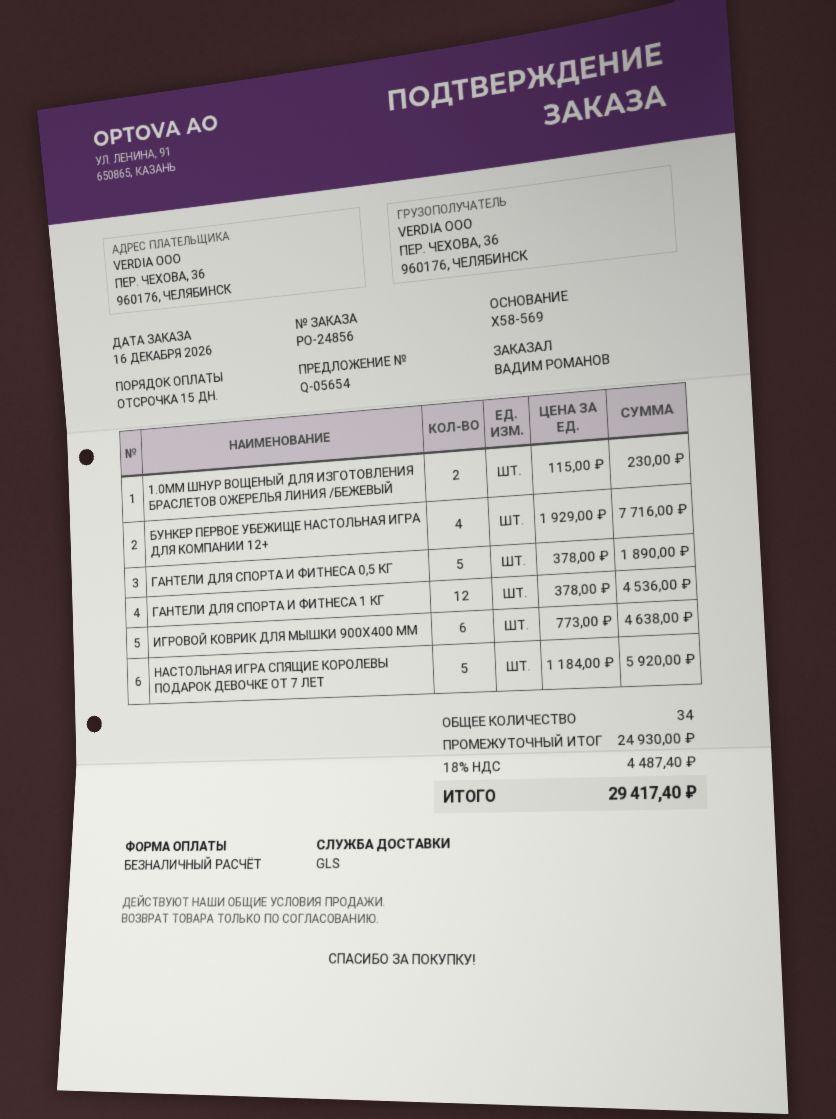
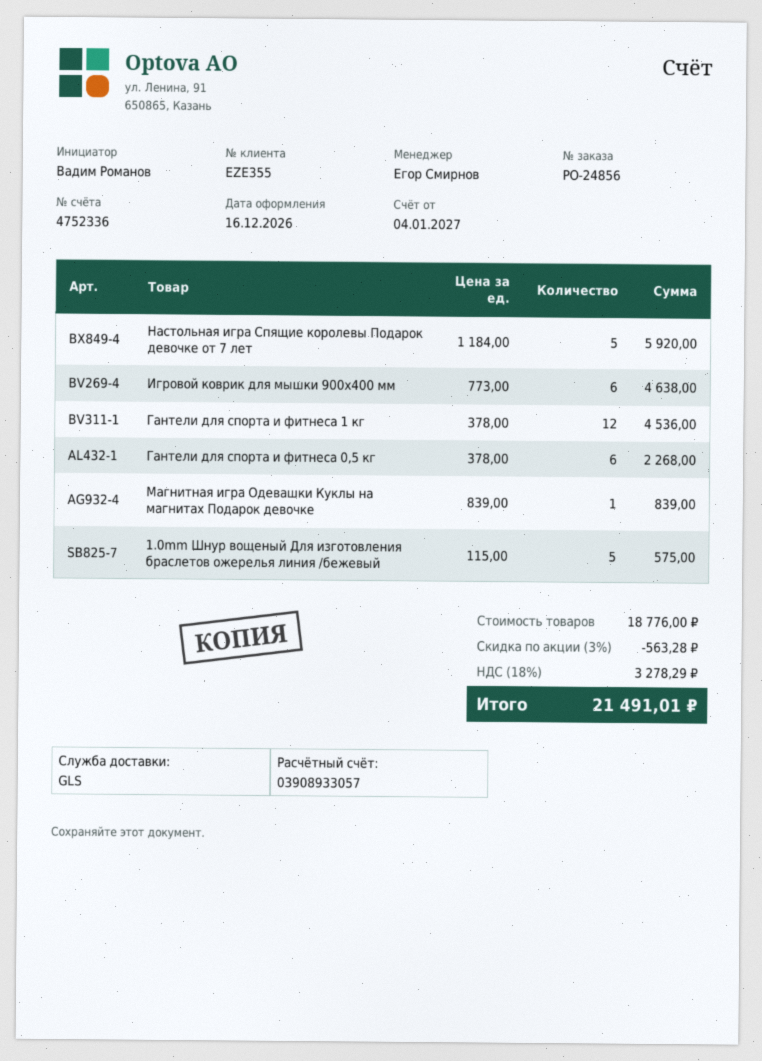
1.0MM ШНУР ВОЩЕНЫЙ ДЛЯ ИЗГОТОВЛЕНИЯ БРАСЛЕТОВ ОЖЕРЕЛЬЯ ЛИНИЯ /БЕЖЕВЫЙ: 2 x 115.00 = 230.00 -> 5 x 115.00 = 575.00
БУНКЕР ПЕРВОЕ УБЕЖИЩЕ НАСТОЛЬНАЯ ИГРА ДЛЯ КОМПАНИИ 12+: 4 x 1929.00 = 7716.00 -> none
ГАНТЕЛИ ДЛЯ СПОРТА И ФИТНЕСА 0,5 КГ: 5 x 378.00 = 1890.00 -> 6 x 378.00 = 2268.00
Магнитная игра Одевашки Куклы на магнитах Подарок девочке: none -> 1 x 839.00 = 839.00
subtotal: 24930.00 -> 18776.00
discount: none -> 3% = 563.28
tax: 18% = 4487.40 -> 18% = 3278.29
total: 29417.40 -> 21491.01

